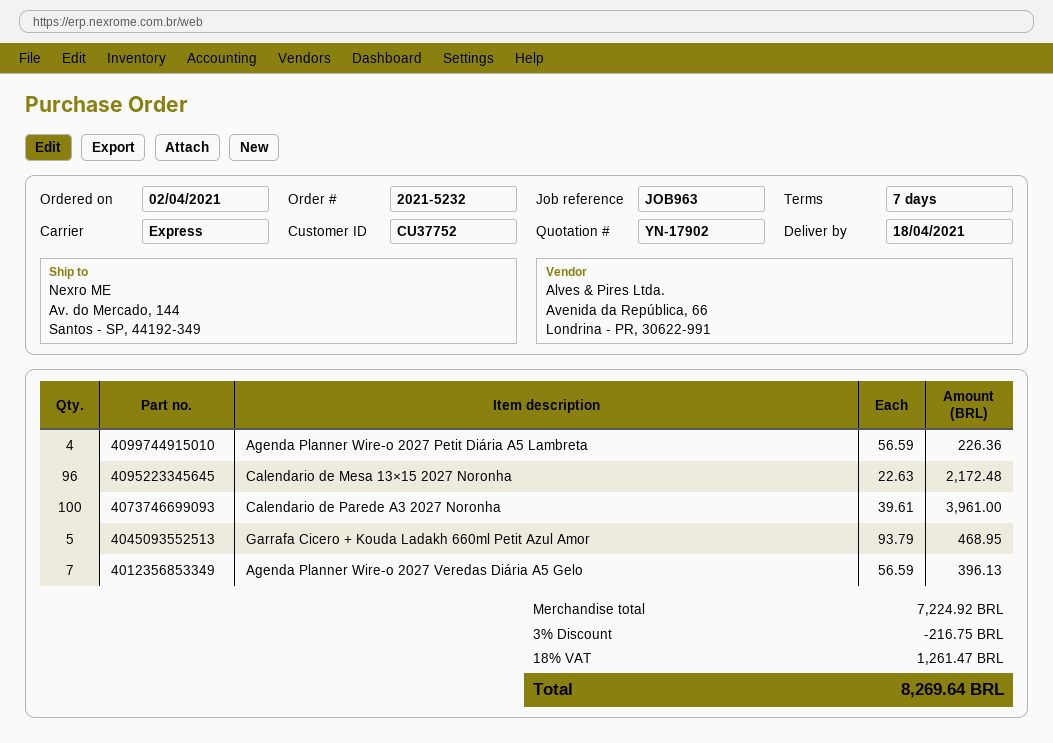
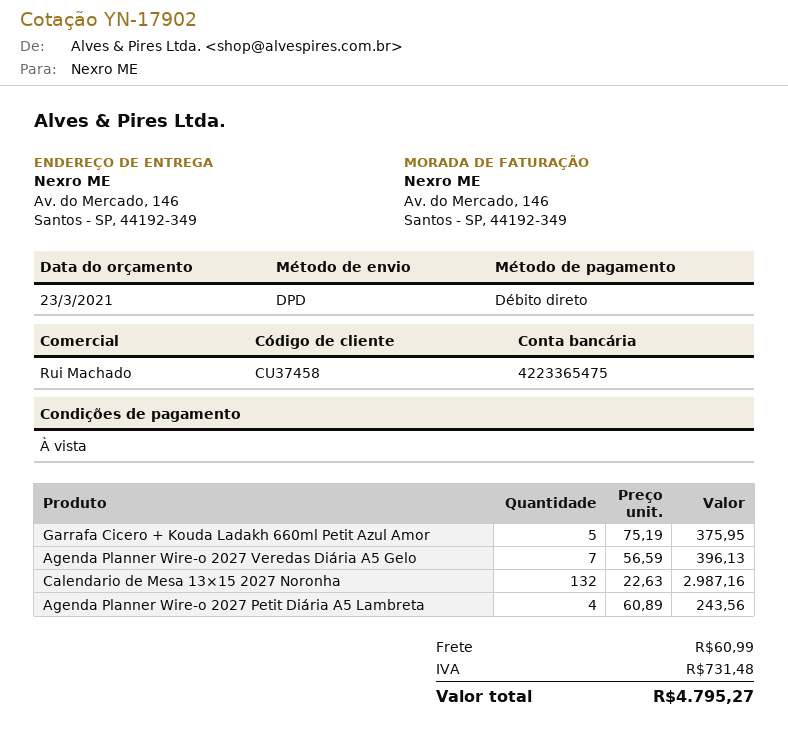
payment terms: 7 days -> on receipt
customer number: CU37752 -> CU37458
shipping method: express -> DPD
ship to: Av. do Mercado, 144, Santos - SP, 44192-349 -> Av. do Mercado, 146, Santos - SP, 44192-349
Agenda Planner Wire-o 2027 Petit Diária A5 Lambreta: 4 x 56.59 = 226.36 -> 4 x 60.89 = 243.56
Calendario de Mesa 13×15 2027 Noronha: 96 x 22.63 = 2172.48 -> 132 x 22.63 = 2987.16
Calendario de Parede A3 2027 Noronha: 100 x 39.61 = 3961.00 -> none
Garrafa Cicero + Kouda Ladakh 660ml Petit Azul Amor: 5 x 93.79 = 468.95 -> 5 x 75.19 = 375.95
discount: 3% = 216.75 -> none
shipping: none -> 60.99
tax: 1261.47 -> 731.48
total: 8269.64 -> 4795.27

